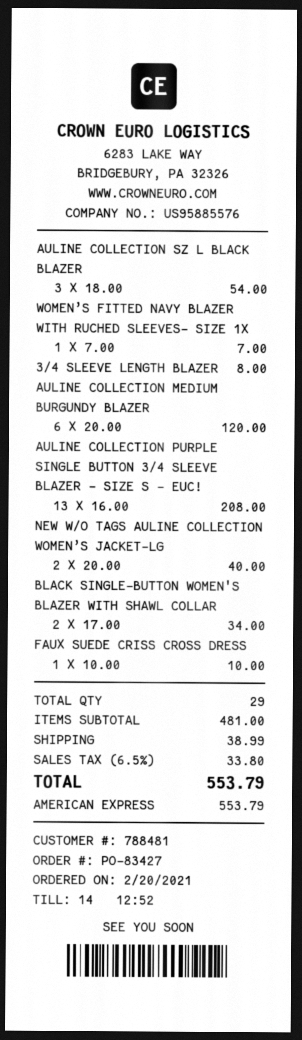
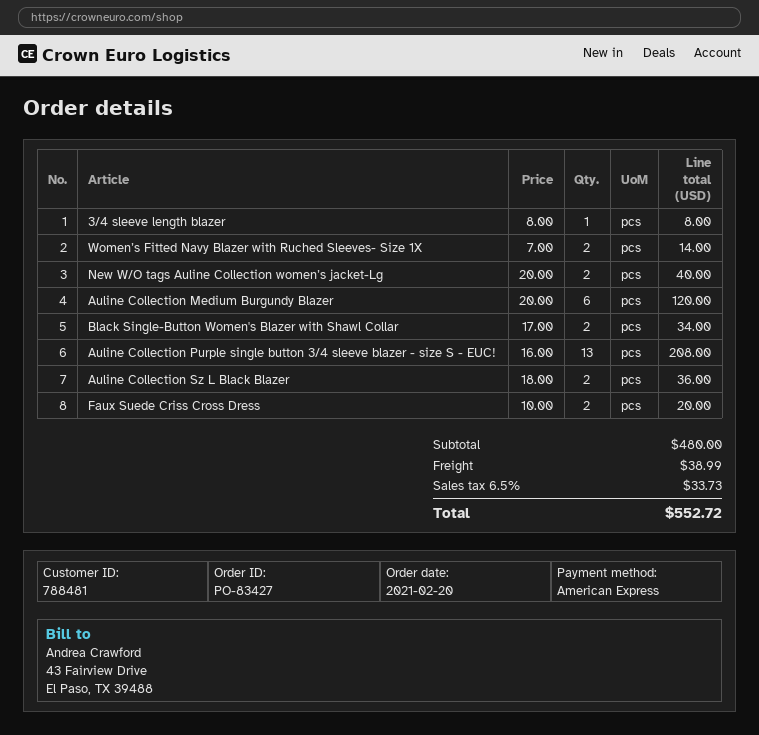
AULINE COLLECTION SZ L BLACK BLAZER: 3 x 18.00 = 54.00 -> 2 x 18.00 = 36.00
WOMEN’S FITTED NAVY BLAZER WITH RUCHED SLEEVES- SIZE 1X: 1 x 7.00 = 7.00 -> 2 x 7.00 = 14.00
FAUX SUEDE CRISS CROSS DRESS: 1 x 10.00 = 10.00 -> 2 x 10.00 = 20.00
subtotal: 481.00 -> 480.00
tax: 6.5% = 33.80 -> 6.5% = 33.73
total: 553.79 -> 552.72

